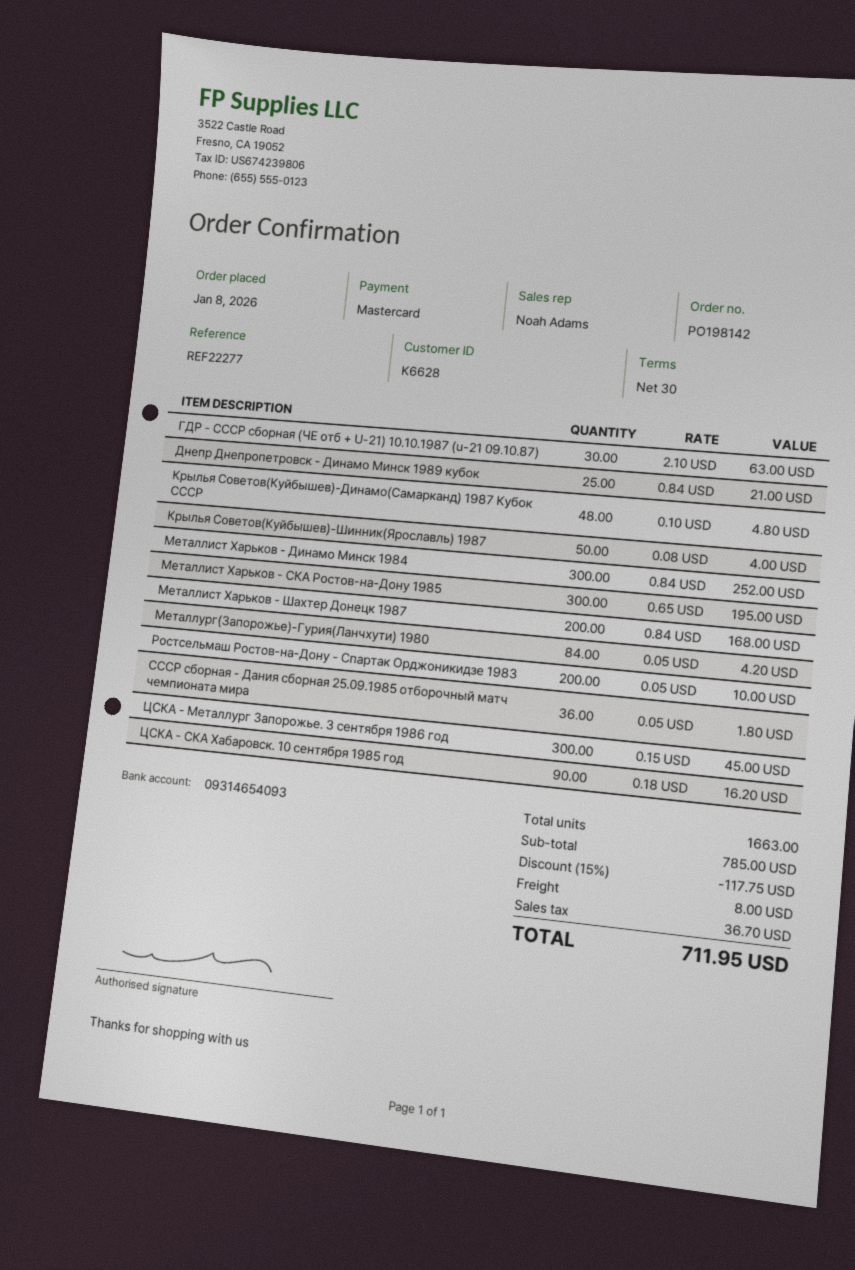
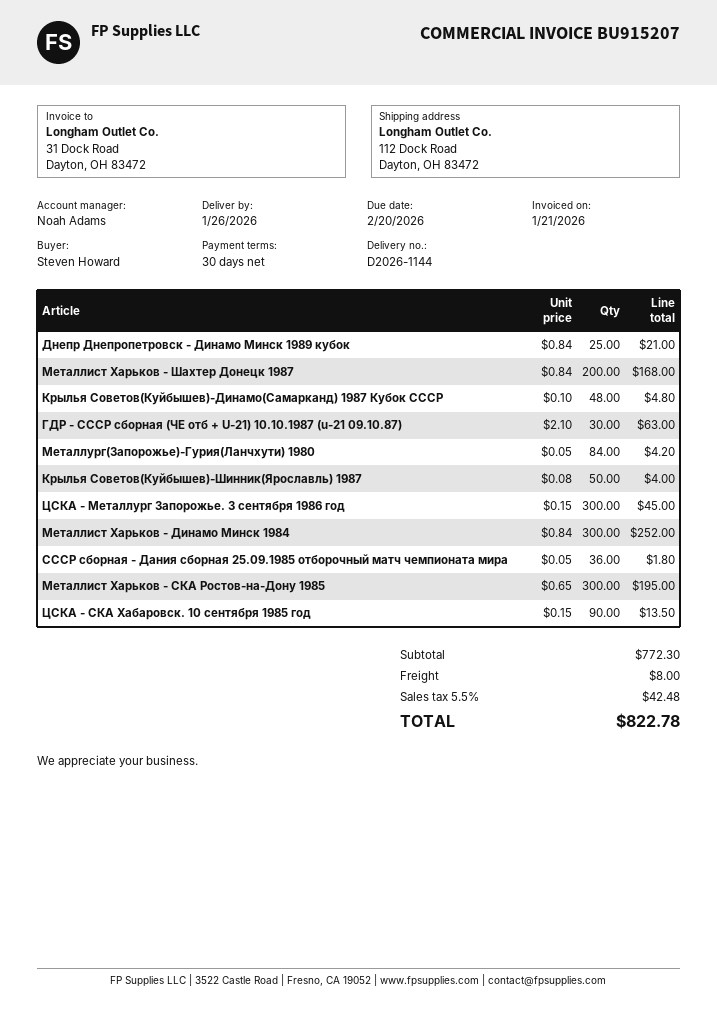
Ростсельмаш Ростов-на-Дону - Спартак Орджоникидзе 1983: 200 x 0.05 = 10.00 -> none
ЦСКА - СКА Хабаровск. 10 сентября 1985 год: 90 x 0.18 = 16.20 -> 90 x 0.15 = 13.50
subtotal: 785.00 -> 772.30
discount: 15% = 117.75 -> none
tax: 36.70 -> 42.48
total: 711.95 -> 822.78

